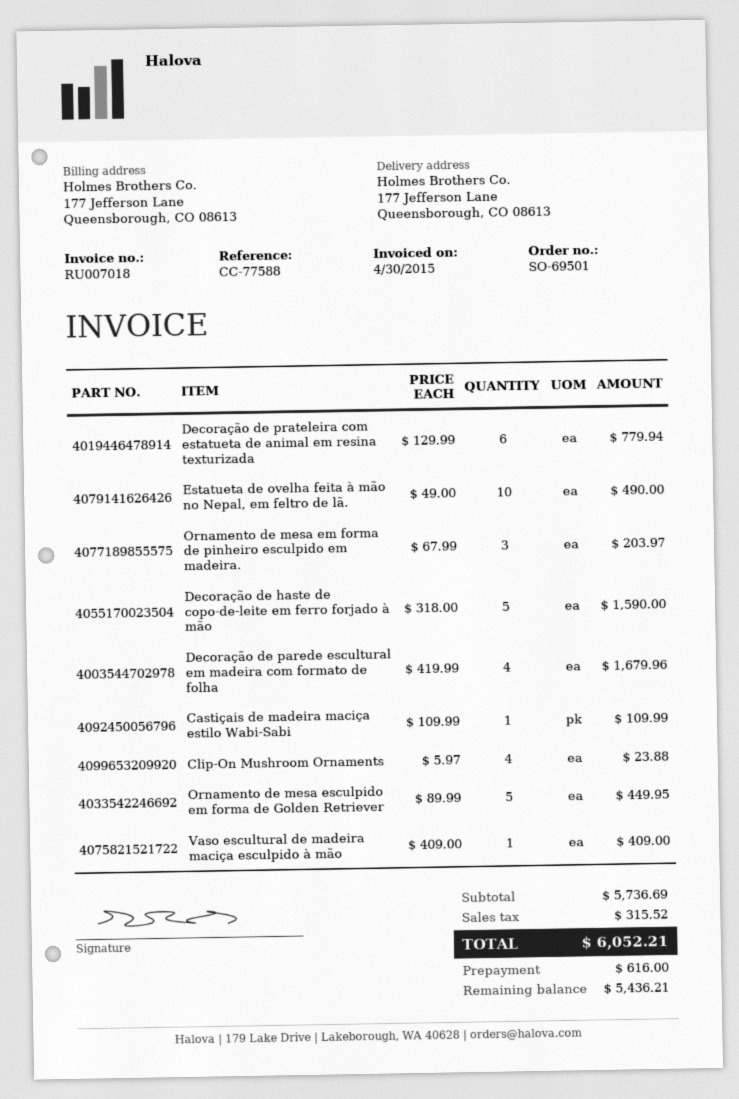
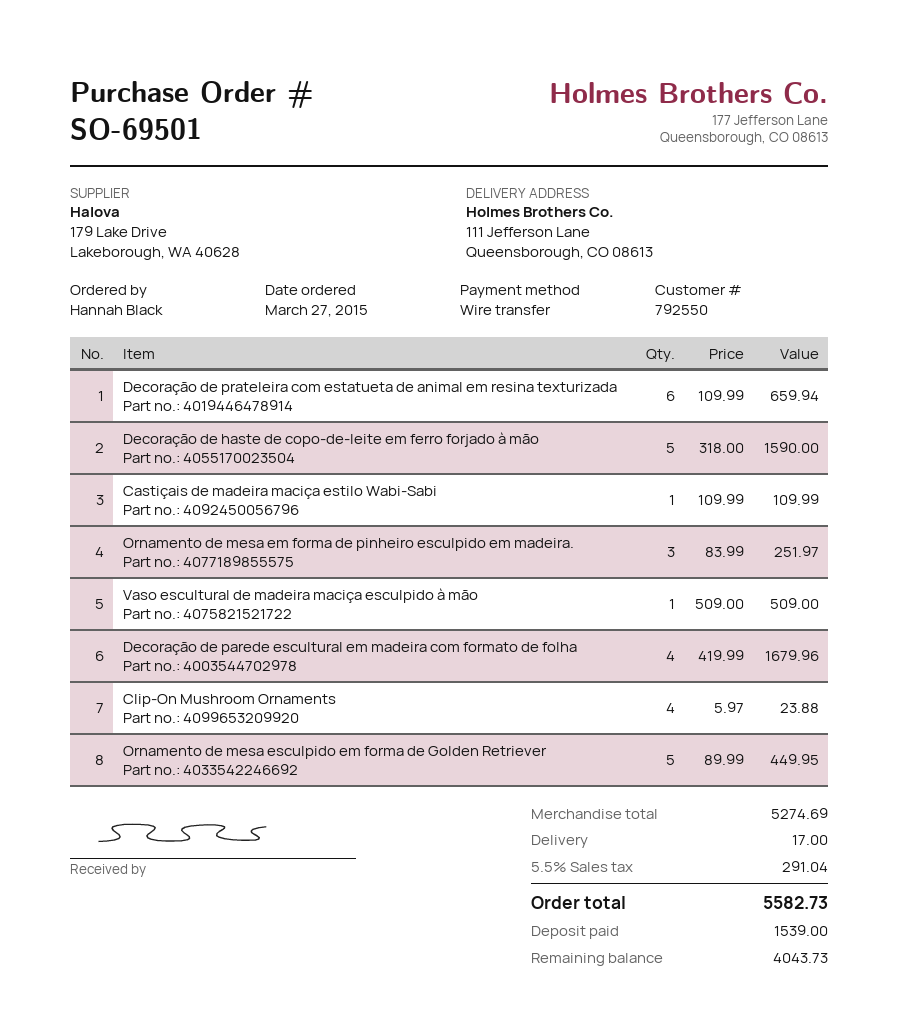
ship to: 177 Jefferson Lane, Queensborough, CO 08613 -> 111 Jefferson Lane, Queensborough, CO 08613
Decoração de prateleira com estatueta de animal em resina texturizada: 6 x 129.99 = 779.94 -> 6 x 109.99 = 659.94
Estatueta de ovelha feita à mão no Nepal, em feltro de lã.: 10 x 49.00 = 490.00 -> none
Ornamento de mesa em forma de pinheiro esculpido em madeira.: 3 x 67.99 = 203.97 -> 3 x 83.99 = 251.97
Vaso escultural de madeira maciça esculpido à mão: 1 x 409.00 = 409.00 -> 1 x 509.00 = 509.00
subtotal: 5736.69 -> 5274.69
shipping: none -> 17.00
tax: 315.52 -> 291.04
total: 6052.21 -> 5582.73
deposit: 616.00 -> 1539.00
balance: 5436.21 -> 4043.73

